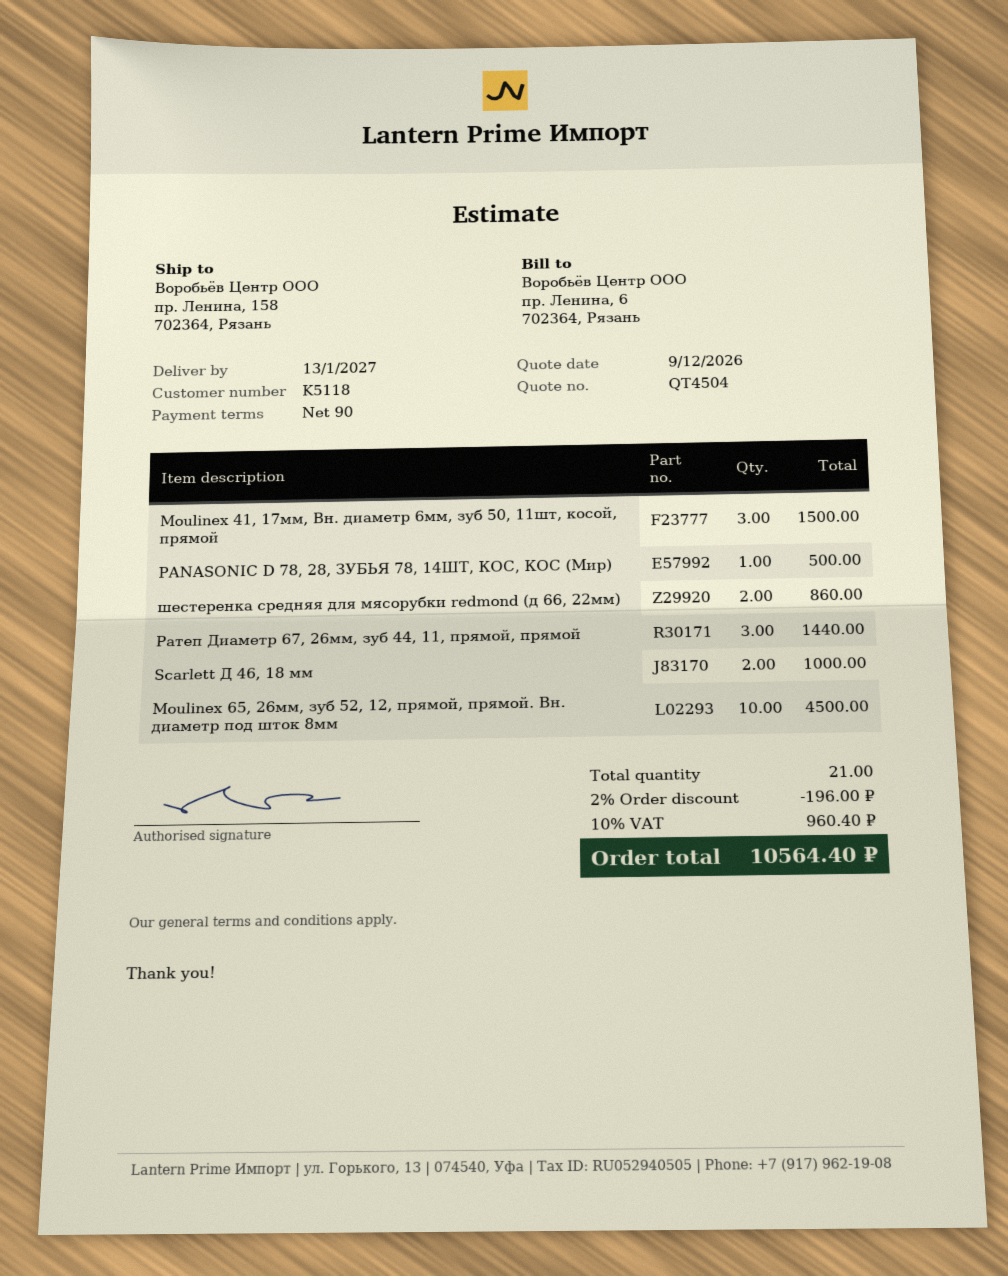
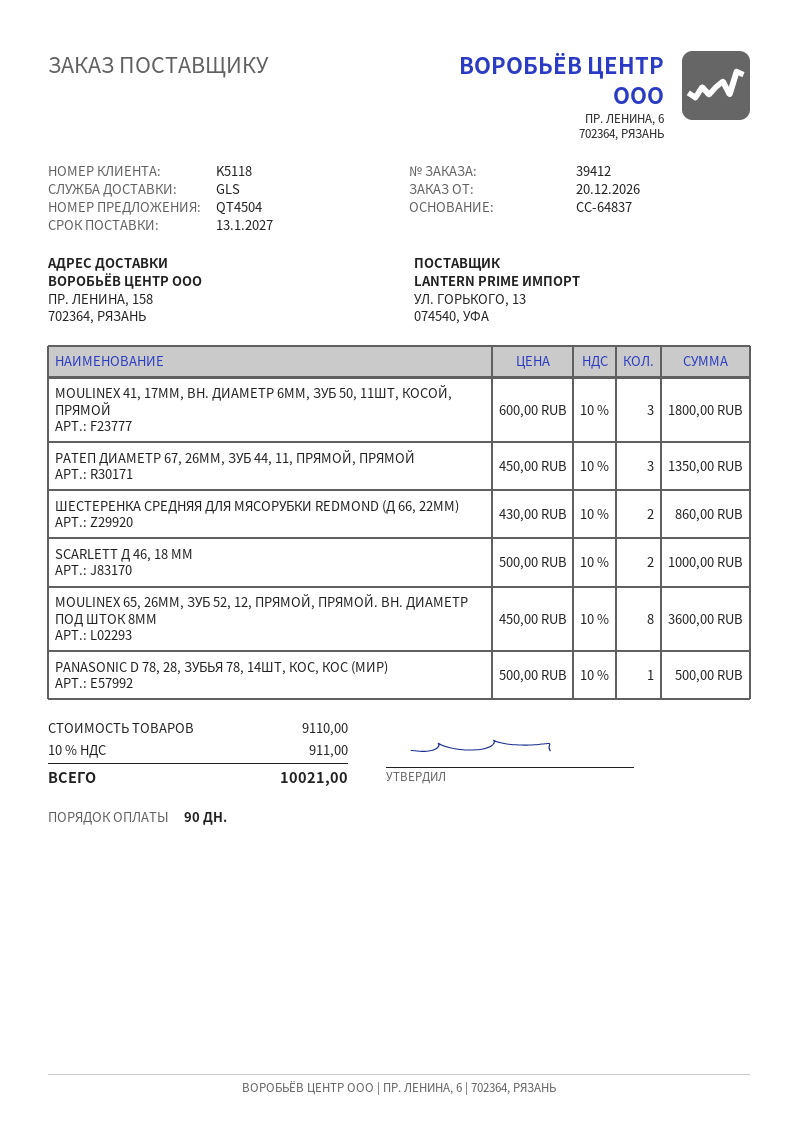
Moulinex 41, 17мм, Вн. диаметр 6мм, зуб 50, 11шт, косой, прямой: 3 for 1500.00 -> 3 for 1800.00
Ратеп Диаметр 67, 26мм, зуб 44, 11, прямой, прямой: 3 for 1440.00 -> 3 for 1350.00
Moulinex 65, 26мм, зуб 52, 12, прямой, прямой. Вн. диаметр под шток 8мм: 10 for 4500.00 -> 8 for 3600.00
discount: 2% = 196.00 -> none
tax: 10% = 960.40 -> 10% = 911.00
total: 10564.40 -> 10021.00

